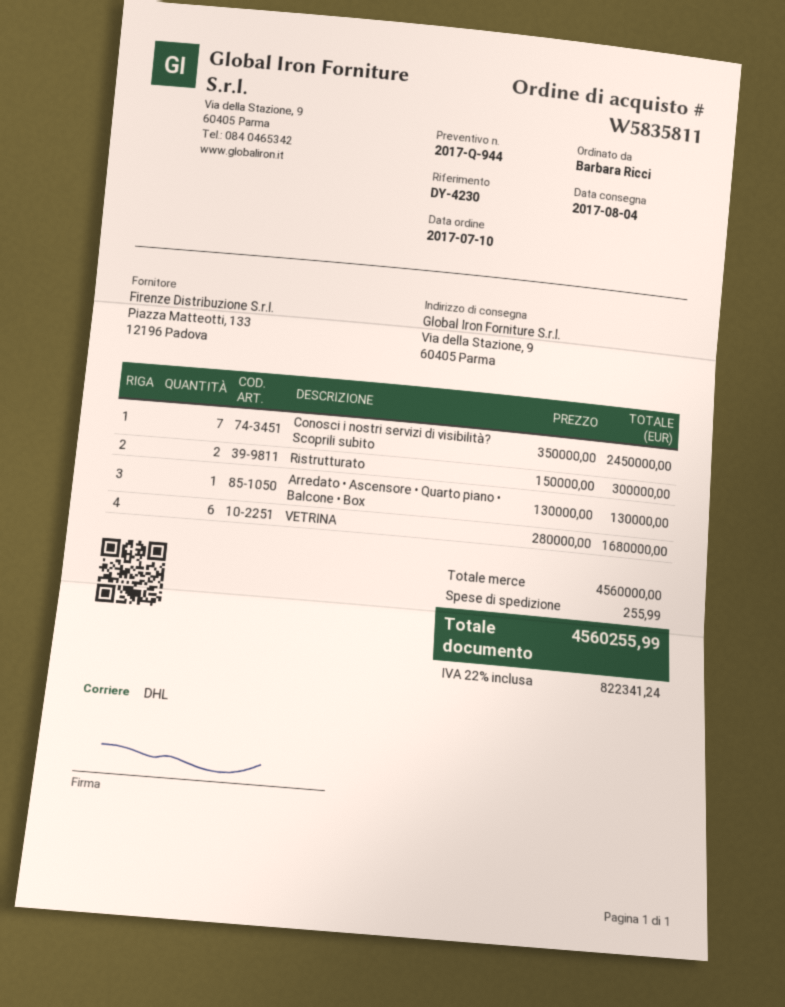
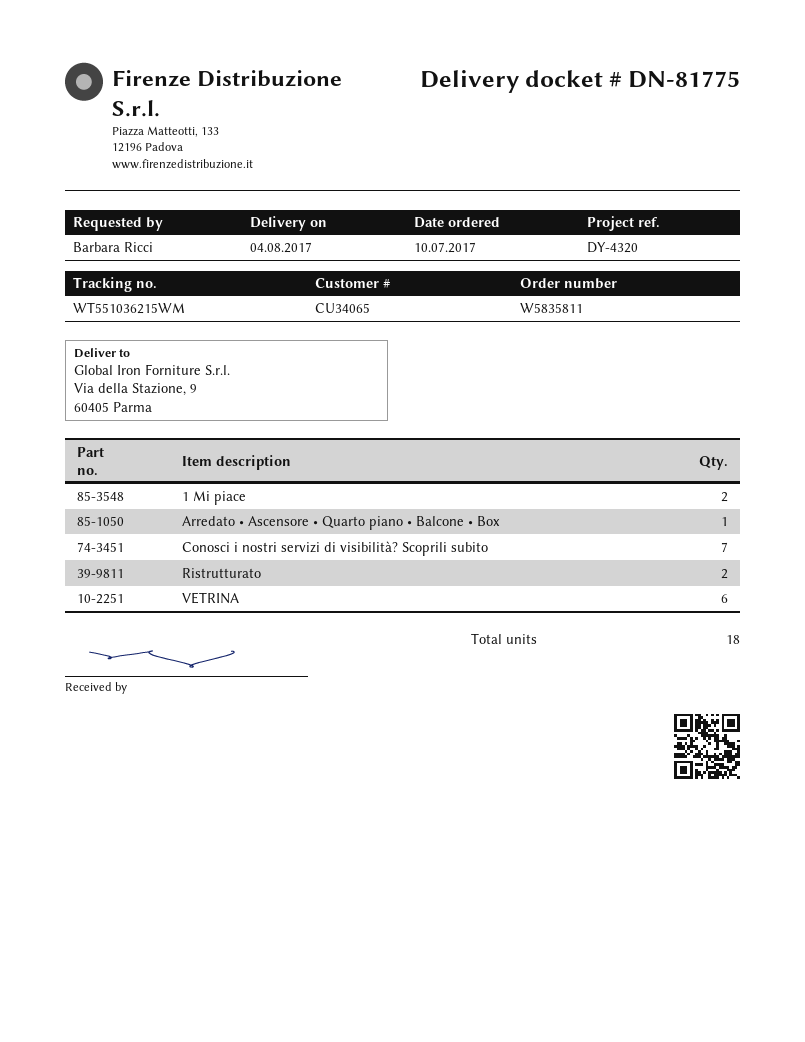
reference: DY-4230 -> DY-4320
1 Mi piace: none -> 2

